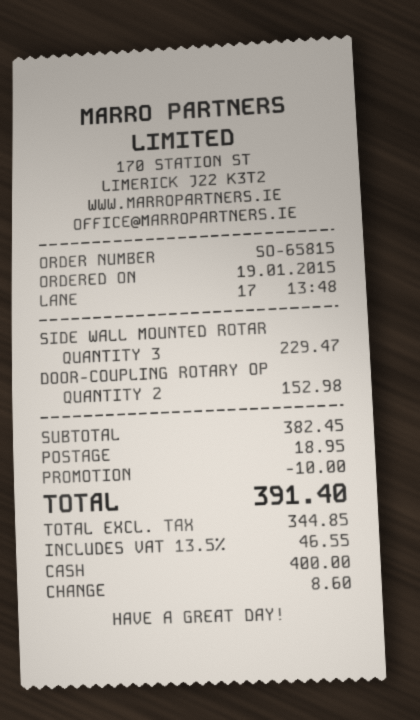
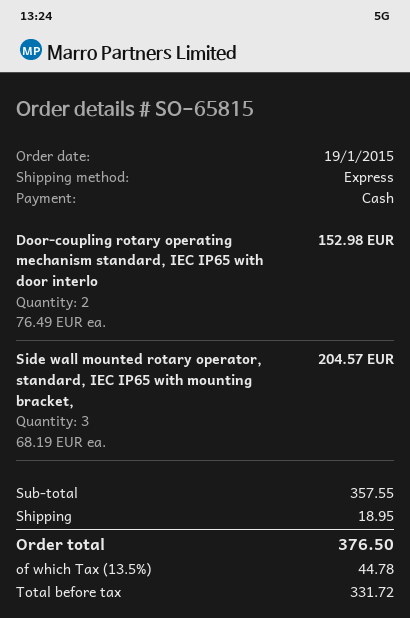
SIDE WALL MOUNTED ROTAR: 3 for 229.47 -> 3 for 204.57
subtotal: 382.45 -> 357.55
discount: 10.00 -> none
net: 344.85 -> 331.72
tax: 13.5% = 46.55 -> 13.5% = 44.78
total: 391.40 -> 376.50

